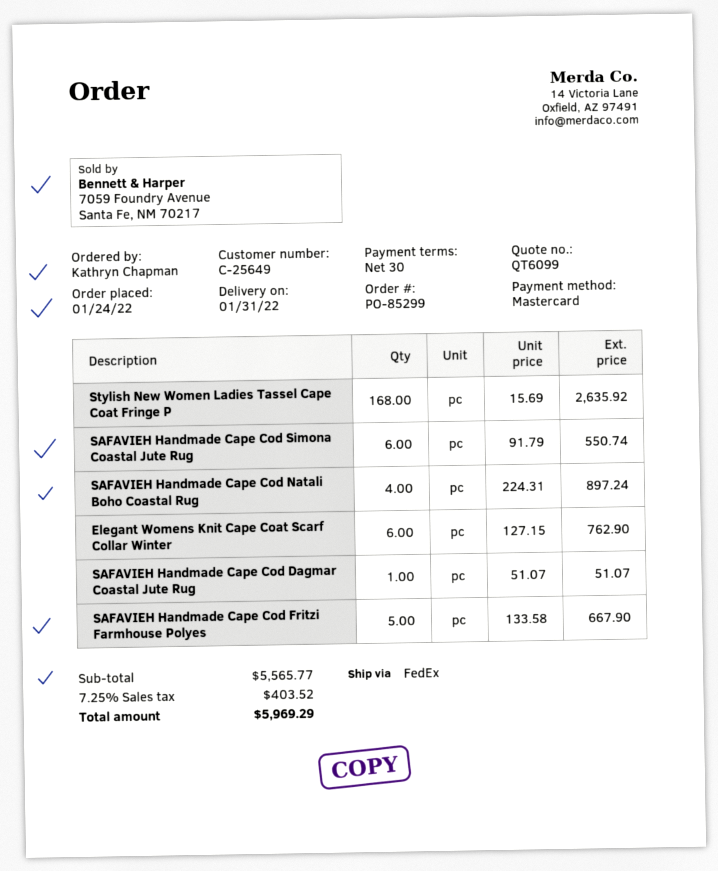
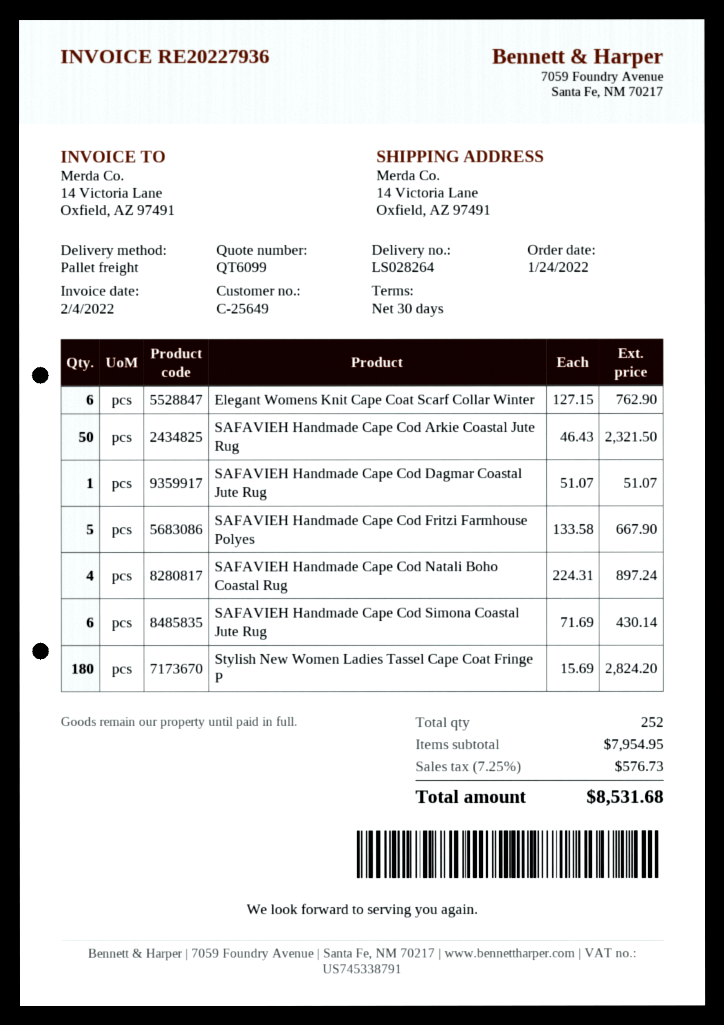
shipping method: FedEx -> pallet freight
Stylish New Women Ladies Tassel Cape Coat Fringe P: 168 x 15.69 = 2635.92 -> 180 x 15.69 = 2824.20
SAFAVIEH Handmade Cape Cod Simona Coastal Jute Rug: 6 x 91.79 = 550.74 -> 6 x 71.69 = 430.14
SAFAVIEH Handmade Cape Cod Arkie Coastal Jute Rug: none -> 50 x 46.43 = 2321.50
subtotal: 5565.77 -> 7954.95
tax: 7.25% = 403.52 -> 7.25% = 576.73
total: 5969.29 -> 8531.68

